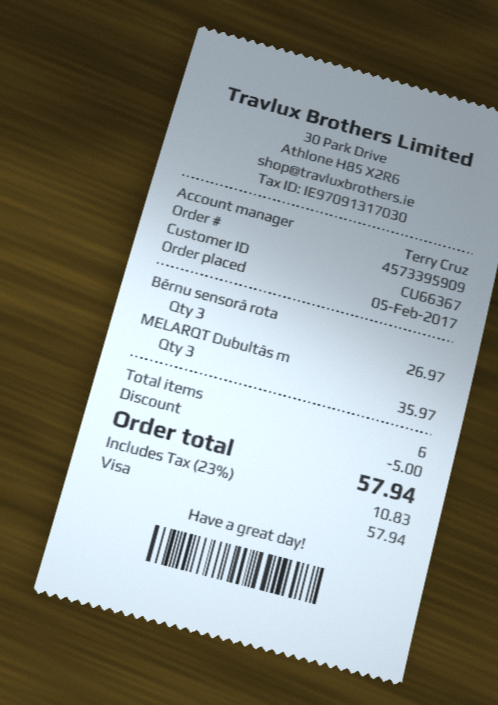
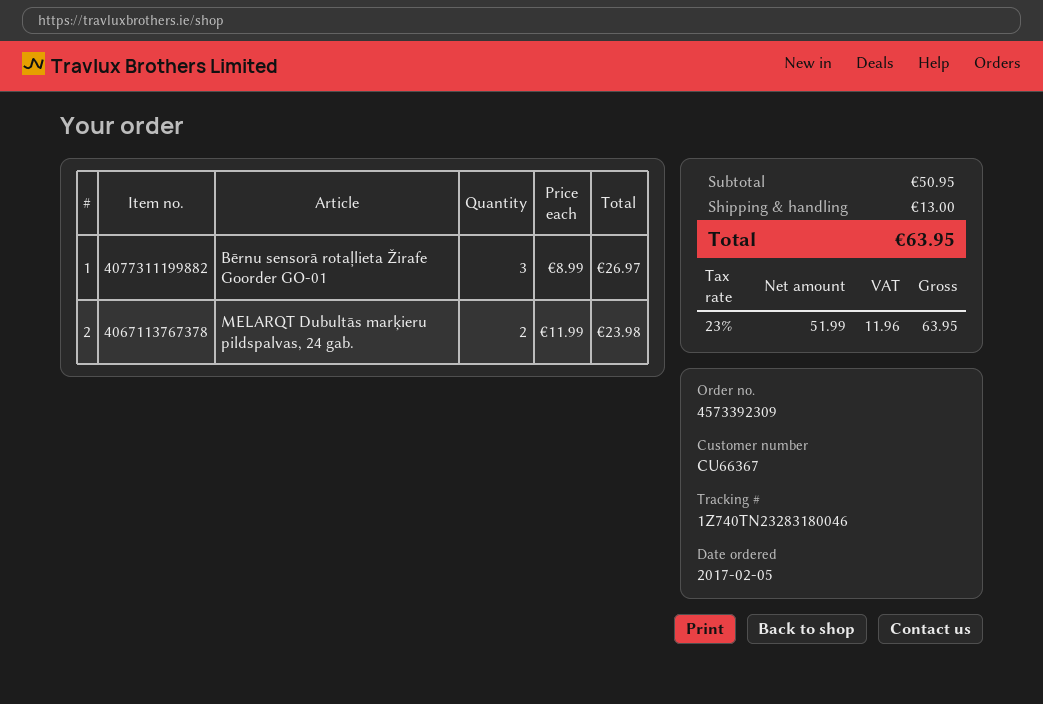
order number: 4573395909 -> 4573392309
MELARQT Dubultās m: 3 for 35.97 -> 2 for 23.98
discount: 5.00 -> none
shipping: none -> 13.00
tax: 23% = 10.83 -> 23% = 11.96
total: 57.94 -> 63.95

